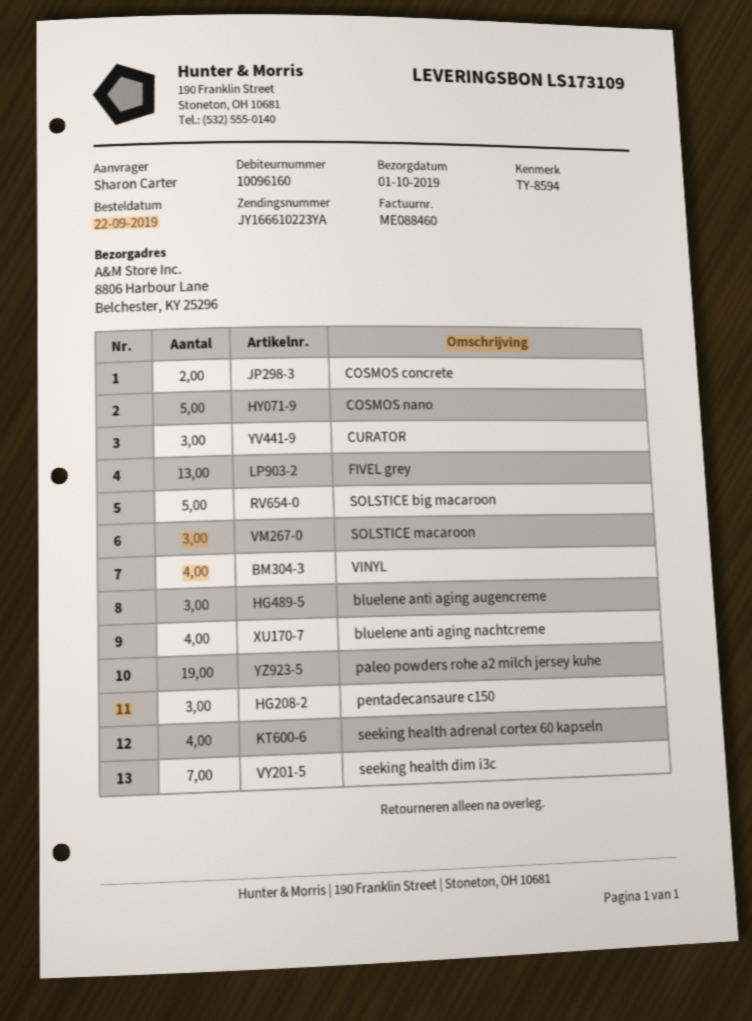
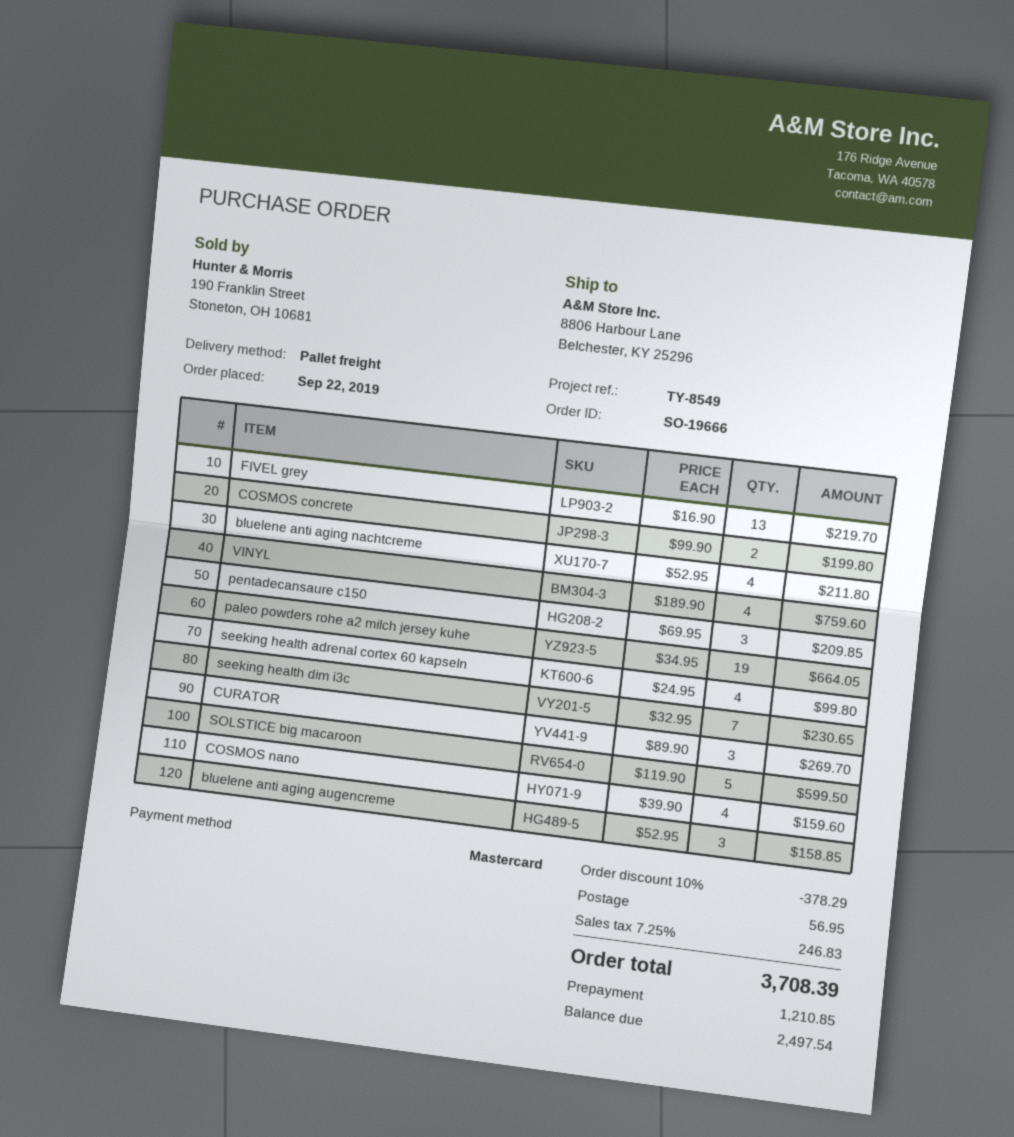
reference: TY-8594 -> TY-8549
COSMOS nano: 5 -> 4
SOLSTICE macaroon: 3 -> none

